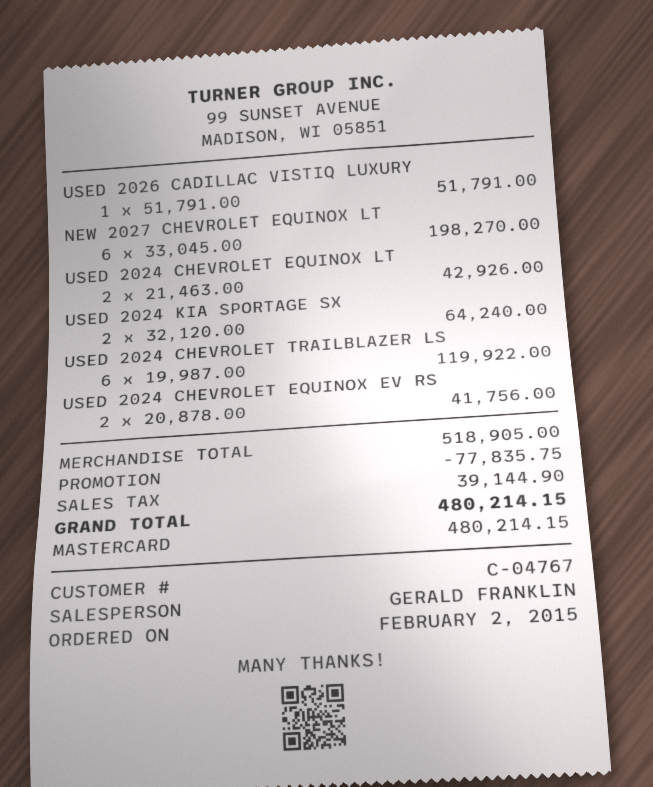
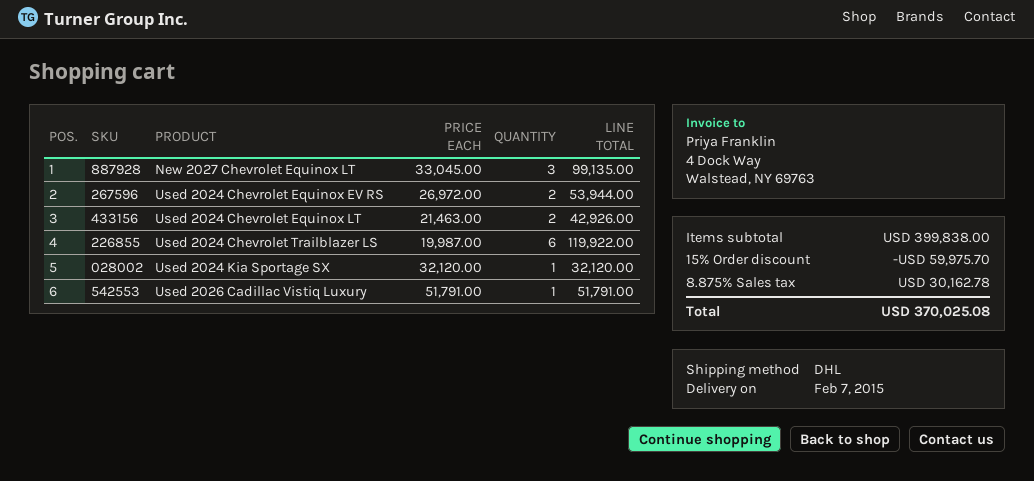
NEW 2027 CHEVROLET EQUINOX LT: 6 x 33045.00 = 198270.00 -> 3 x 33045.00 = 99135.00
USED 2024 KIA SPORTAGE SX: 2 x 32120.00 = 64240.00 -> 1 x 32120.00 = 32120.00
USED 2024 CHEVROLET EQUINOX EV RS: 2 x 20878.00 = 41756.00 -> 2 x 26972.00 = 53944.00
subtotal: 518905.00 -> 399838.00
discount: 77835.75 -> 59975.70
tax: 39144.90 -> 30162.78
total: 480214.15 -> 370025.08

